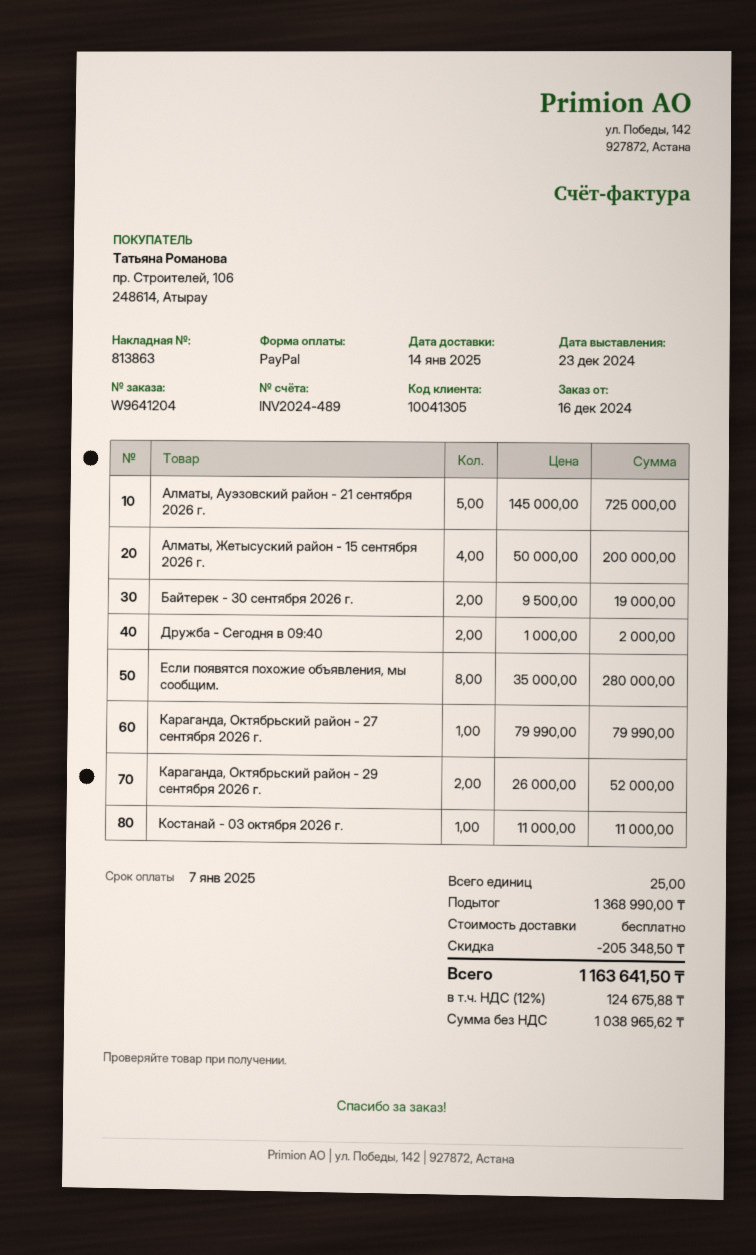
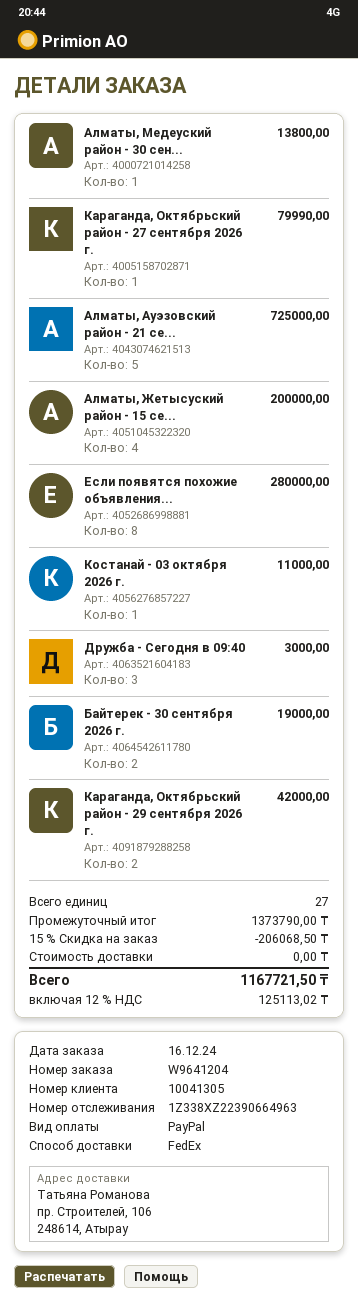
Дружба - Сегодня в 09:40: 2 for 2000.00 -> 3 for 3000.00
Караганда, Октябрьский район - 29 сентября 2026 г.: 2 for 52000.00 -> 2 for 42000.00
Алматы, Медеуский район - 30 сен...: none -> 1 for 13800.00
total quantity: 25 -> 27
subtotal: 1368990.00 -> 1373790.00
discount: 205348.50 -> 206068.50
tax: 12% = 124675.88 -> 12% = 125113.02
total: 1163641.50 -> 1167721.50

